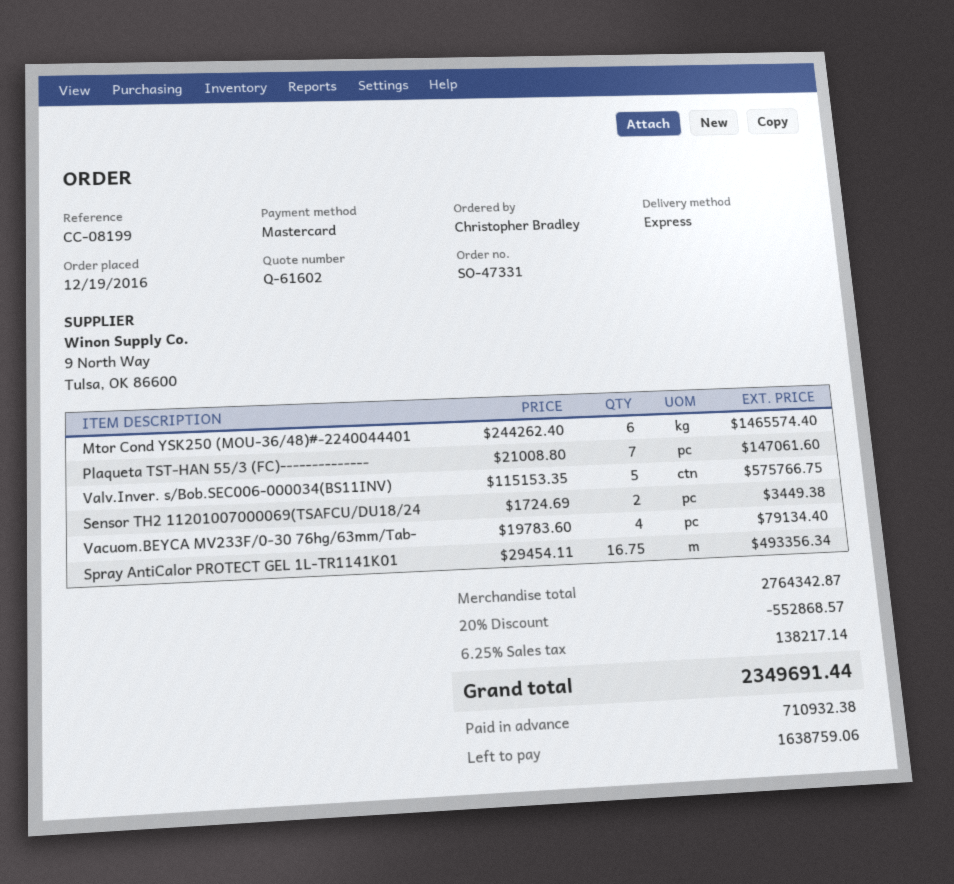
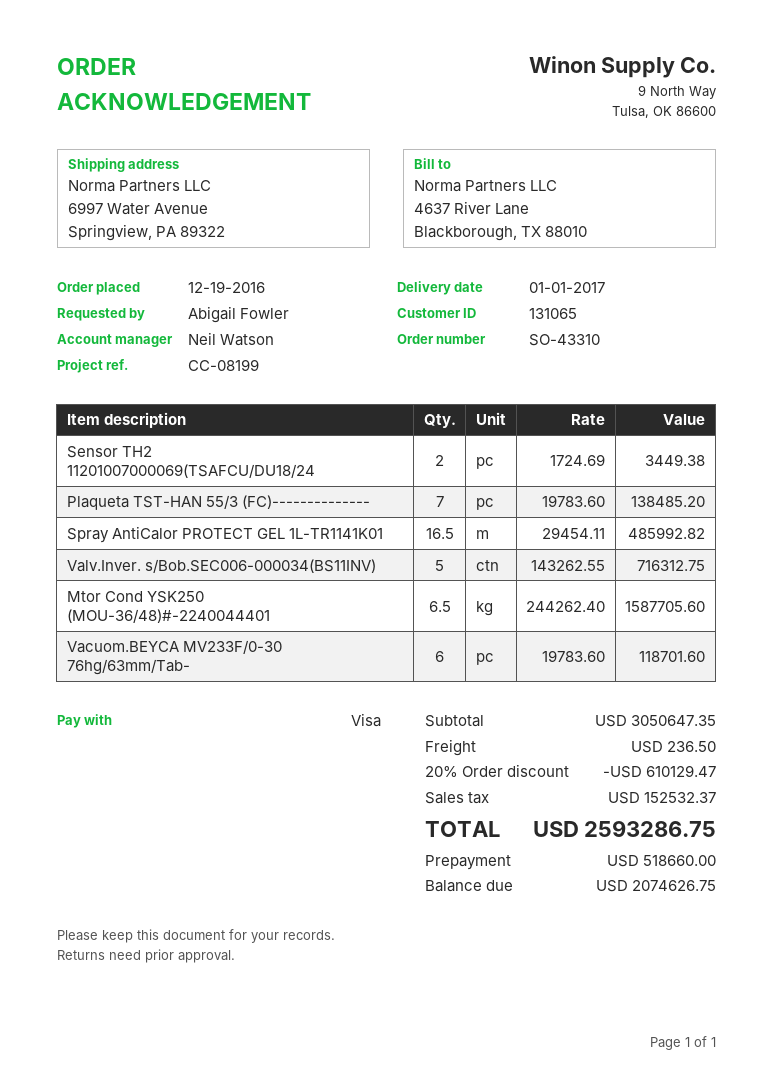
order number: SO-47331 -> SO-43310
ordered by: Christopher Bradley -> Abigail Fowler
payment method: Mastercard -> Visa
Mtor Cond YSK250 (MOU-36/48)#-2240044401: 6 x 244262.40 = 1465574.40 -> 6.5 x 244262.40 = 1587705.60
Plaqueta TST-HAN 55/3 (FC)--------------: 7 x 21008.80 = 147061.60 -> 7 x 19783.60 = 138485.20
Valv.Inver. s/Bob.SEC006-000034(BS11INV): 5 x 115153.35 = 575766.75 -> 5 x 143262.55 = 716312.75
Vacuom.BEYCA MV233F/0-30 76hg/63mm/Tab-: 4 x 19783.60 = 79134.40 -> 6 x 19783.60 = 118701.60
Spray AntiCalor PROTECT GEL 1L-TR1141K01: 16.75 x 29454.11 = 493356.34 -> 16.5 x 29454.11 = 485992.82
subtotal: 2764342.87 -> 3050647.35
discount: 20% = 552868.57 -> 20% = 610129.47
shipping: none -> 236.50
tax: 138217.14 -> 152532.37
total: 2349691.44 -> 2593286.75
deposit: 710932.38 -> 518660.00
balance: 1638759.06 -> 2074626.75

